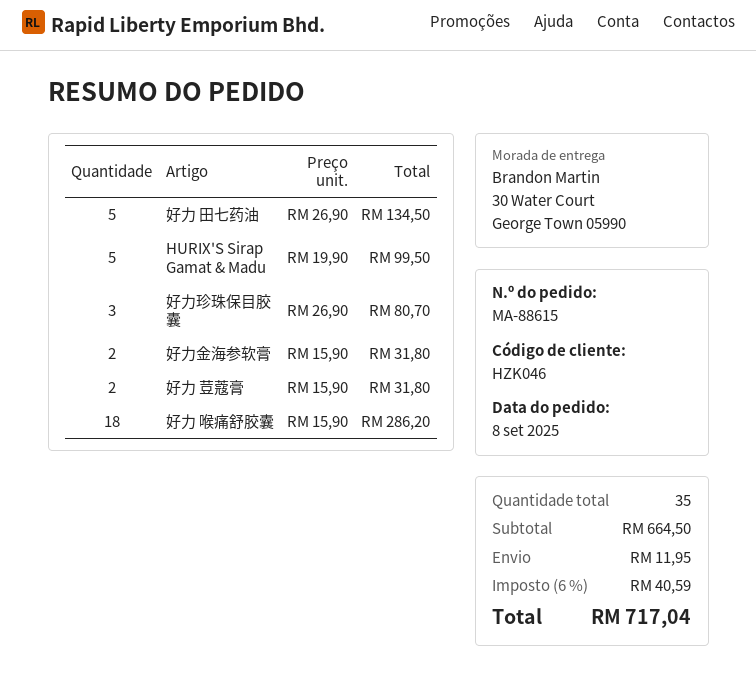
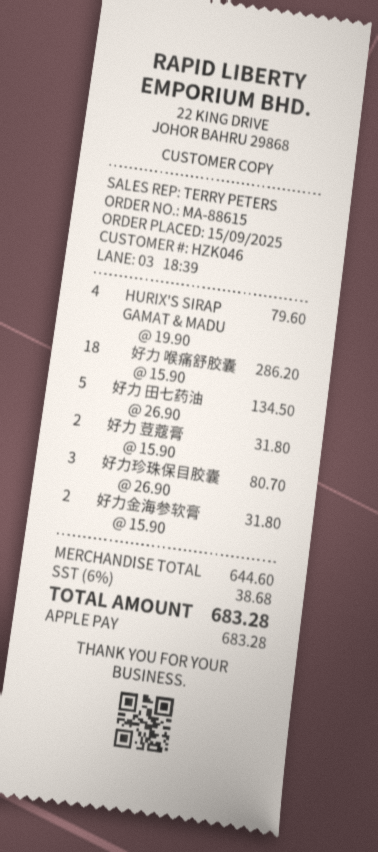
order date: 2025-09-08 -> 2025-09-15
HURIX'S Sirap Gamat & Madu: 5 x 19.90 = 99.50 -> 4 x 19.90 = 79.60
subtotal: 664.50 -> 644.60
shipping: 11.95 -> none
tax: 6% = 40.59 -> 6% = 38.68
total: 717.04 -> 683.28

